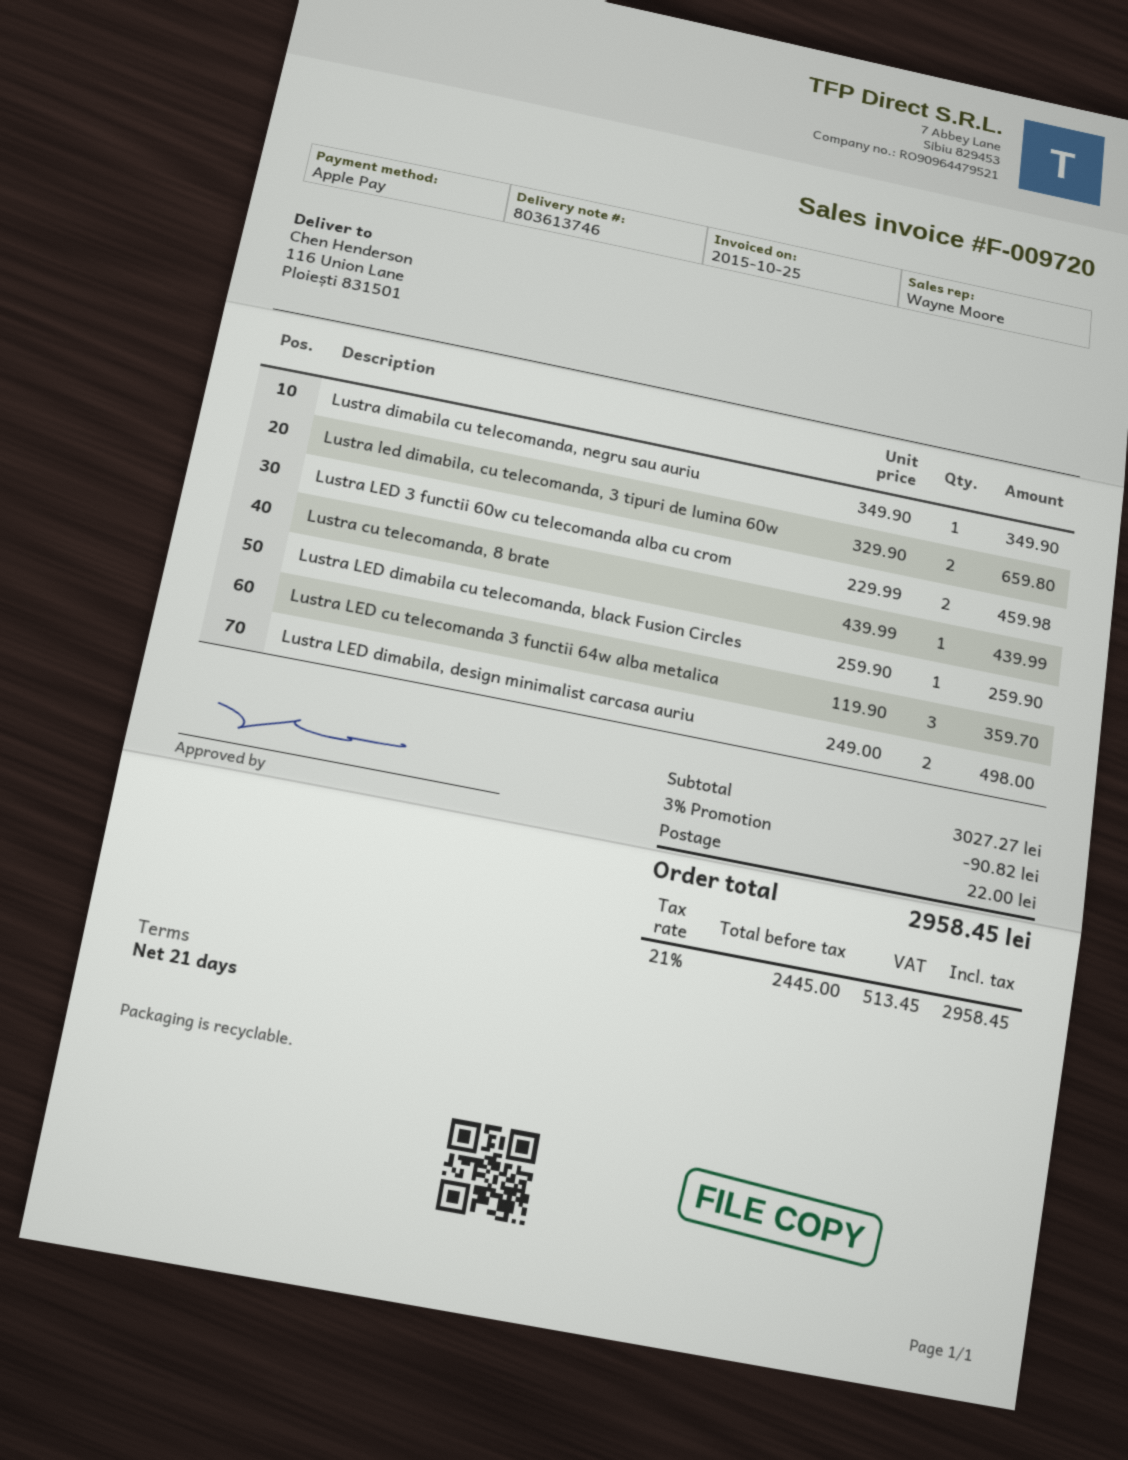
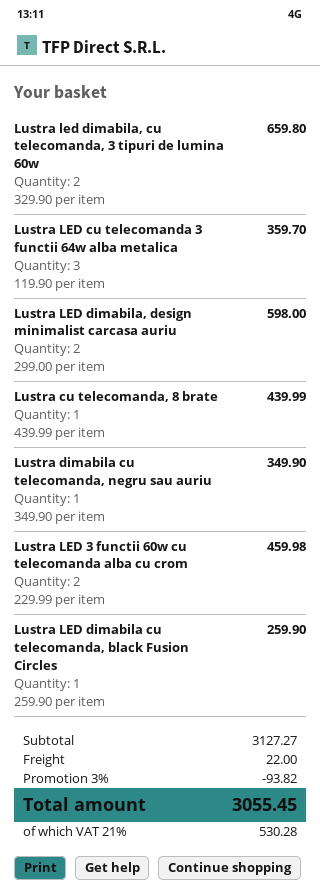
Lustra LED dimabila, design minimalist carcasa auriu: 2 x 249.00 = 498.00 -> 2 x 299.00 = 598.00
subtotal: 3027.27 -> 3127.27
discount: 3% = 90.82 -> 3% = 93.82
tax: 21% = 513.45 -> 21% = 530.28
total: 2958.45 -> 3055.45

